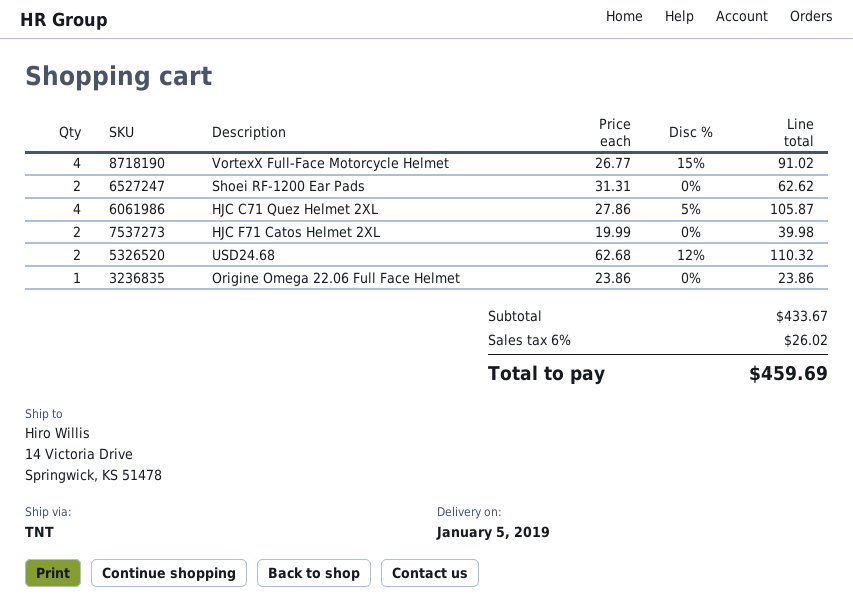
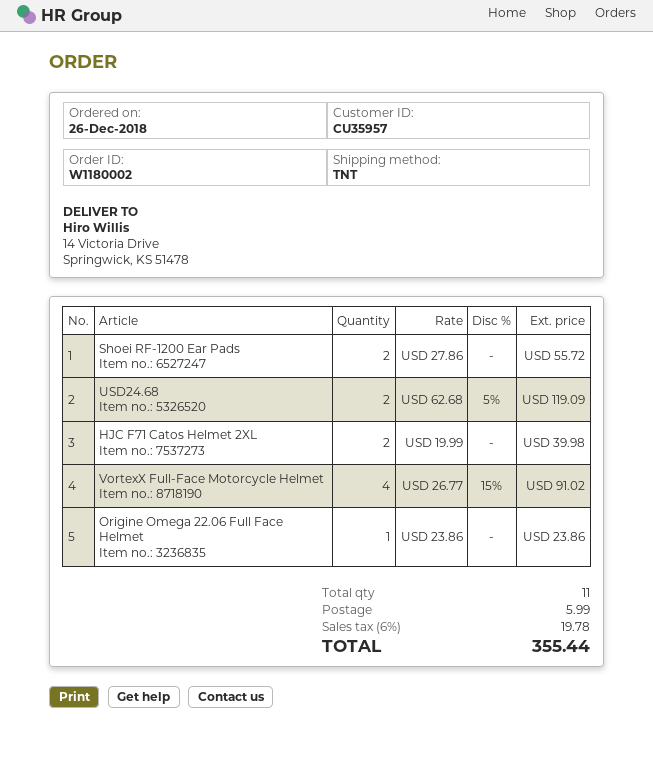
Shoei RF-1200 Ear Pads: 2 x 31.31 = 62.62 -> 2 x 27.86 = 55.72
HJC C71 Quez Helmet 2XL: 4 x 27.86 - 5% = 105.87 -> none
USD24.68: 2 x 62.68 - 12% = 110.32 -> 2 x 62.68 - 5% = 119.09
shipping: none -> 5.99
tax: 6% = 26.02 -> 6% = 19.78
total: 459.69 -> 355.44

